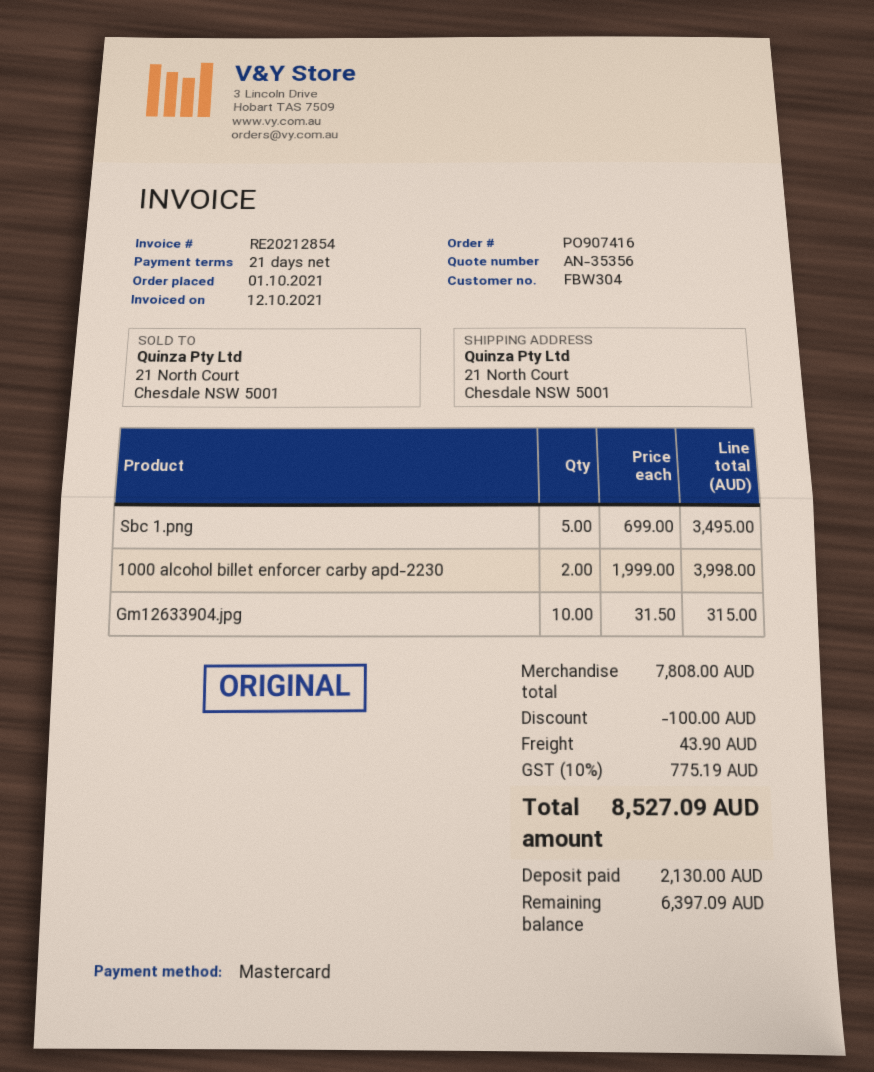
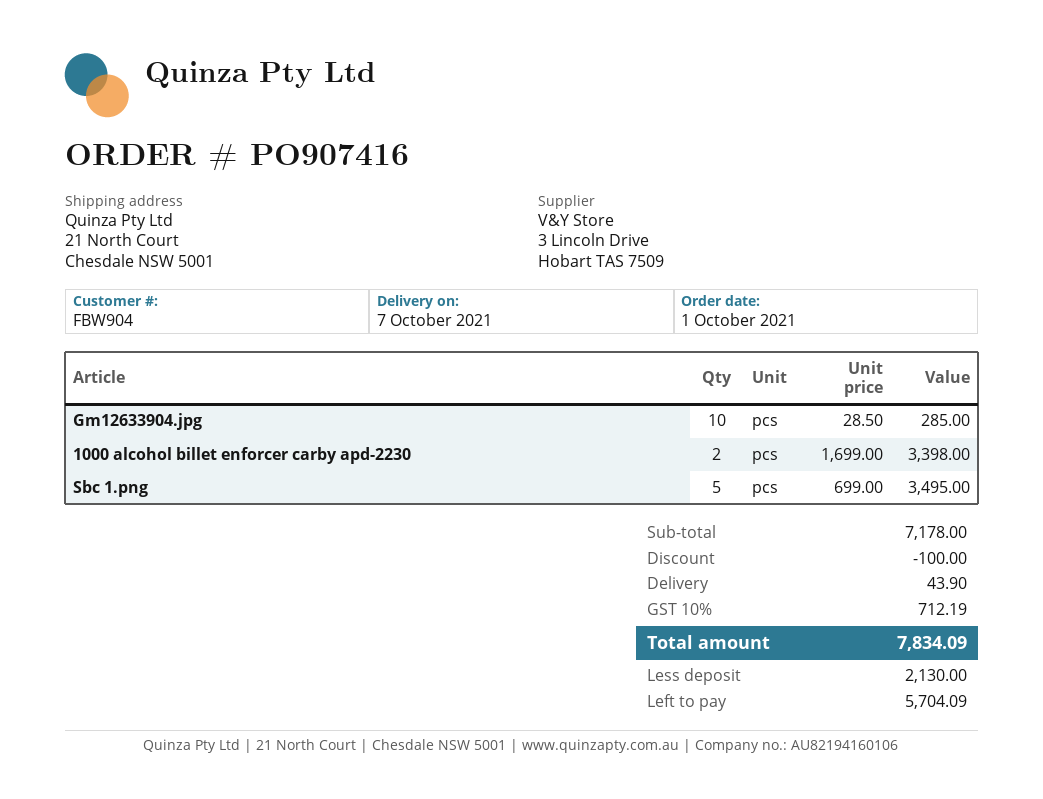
customer number: FBW304 -> FBW904
1000 alcohol billet enforcer carby apd-2230: 2 x 1999.00 = 3998.00 -> 2 x 1699.00 = 3398.00
Gm12633904.jpg: 10 x 31.50 = 315.00 -> 10 x 28.50 = 285.00
subtotal: 7808.00 -> 7178.00
tax: 10% = 775.19 -> 10% = 712.19
total: 8527.09 -> 7834.09
balance: 6397.09 -> 5704.09

